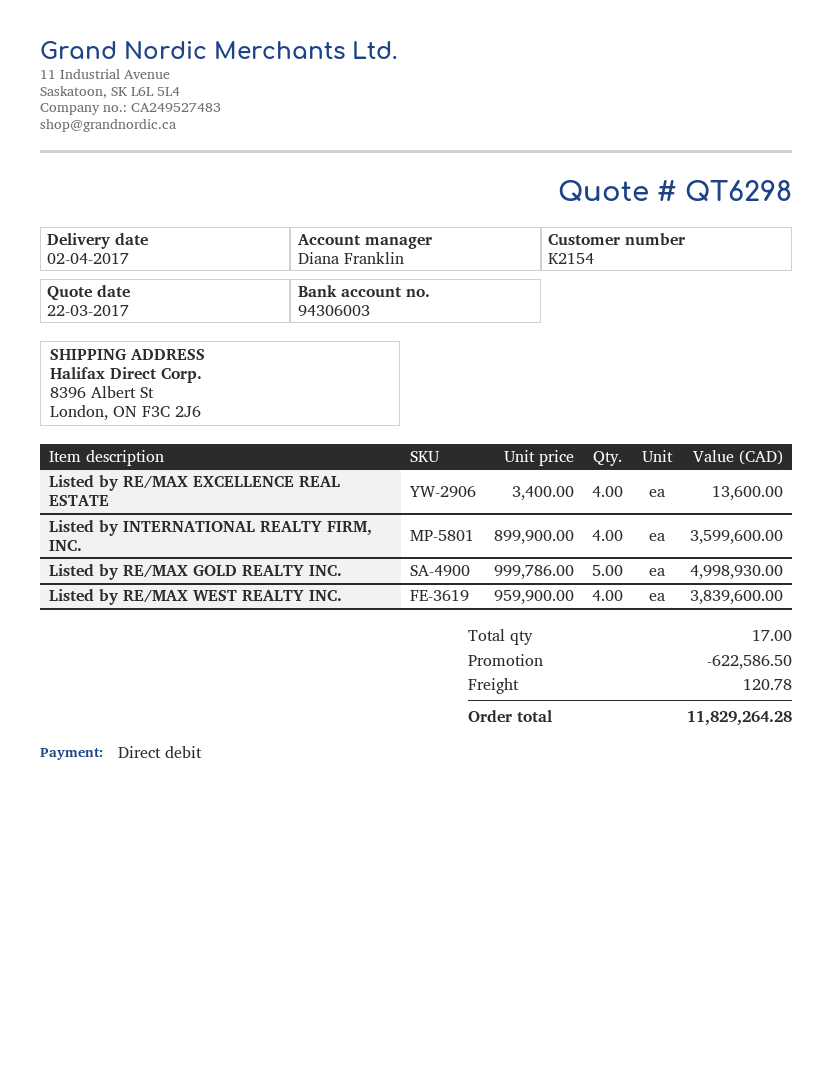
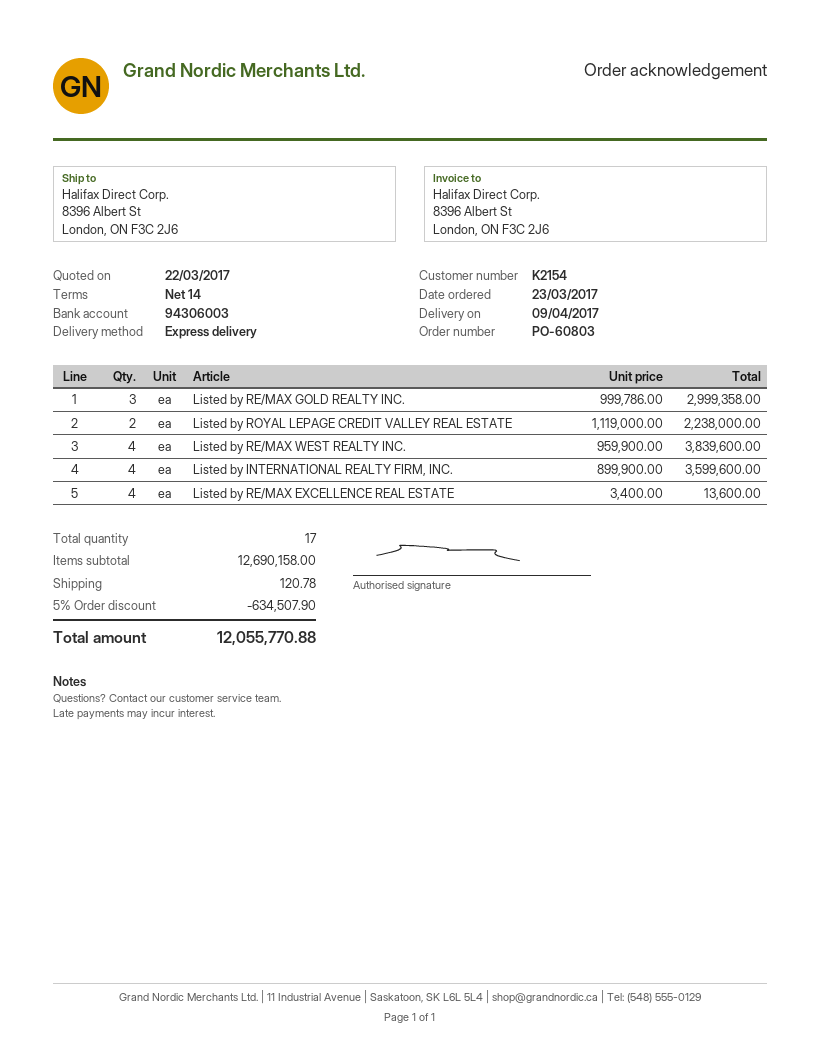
delivery date: 2017-04-02 -> 2017-04-09
Listed by RE/MAX GOLD REALTY INC.: 5 x 999786.00 = 4998930.00 -> 3 x 999786.00 = 2999358.00
Listed by ROYAL LEPAGE CREDIT VALLEY REAL ESTATE: none -> 2 x 1119000.00 = 2238000.00
discount: 622586.50 -> 634507.90
total: 11829264.28 -> 12055770.88

